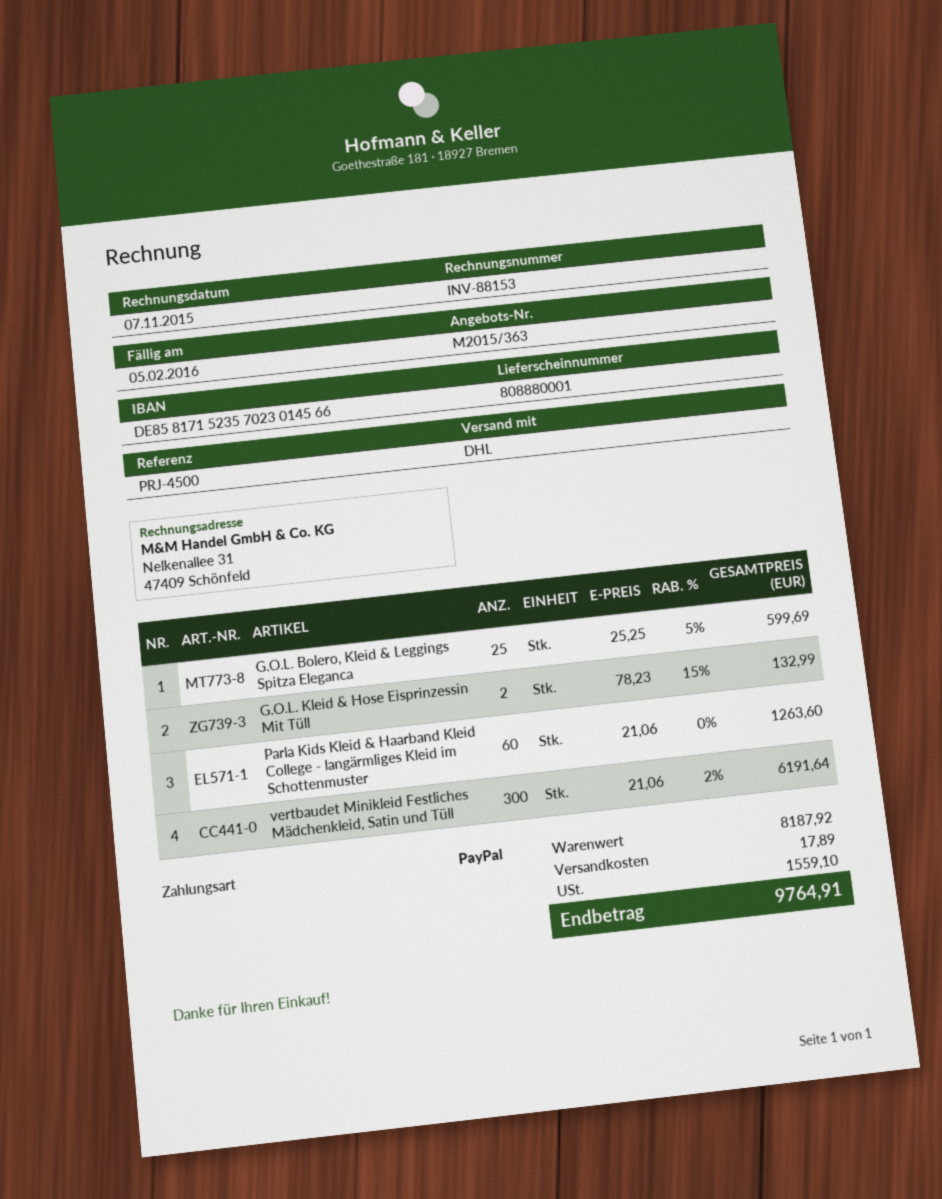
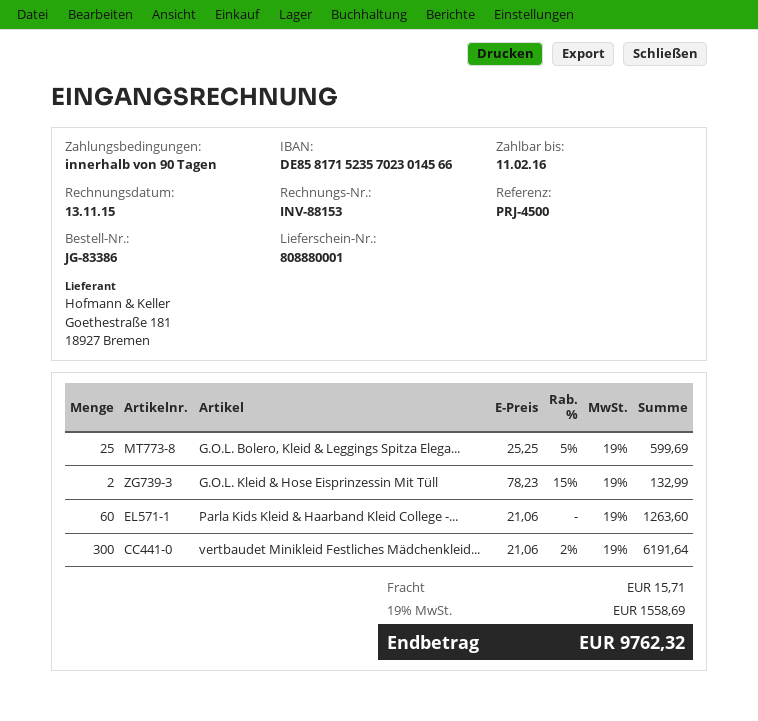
invoice date: 2015-11-07 -> 2015-11-13
due date: 2016-02-05 -> 2016-02-11
shipping: 17.89 -> 15.71
tax: 1559.10 -> 1558.69
total: 9764.91 -> 9762.32

